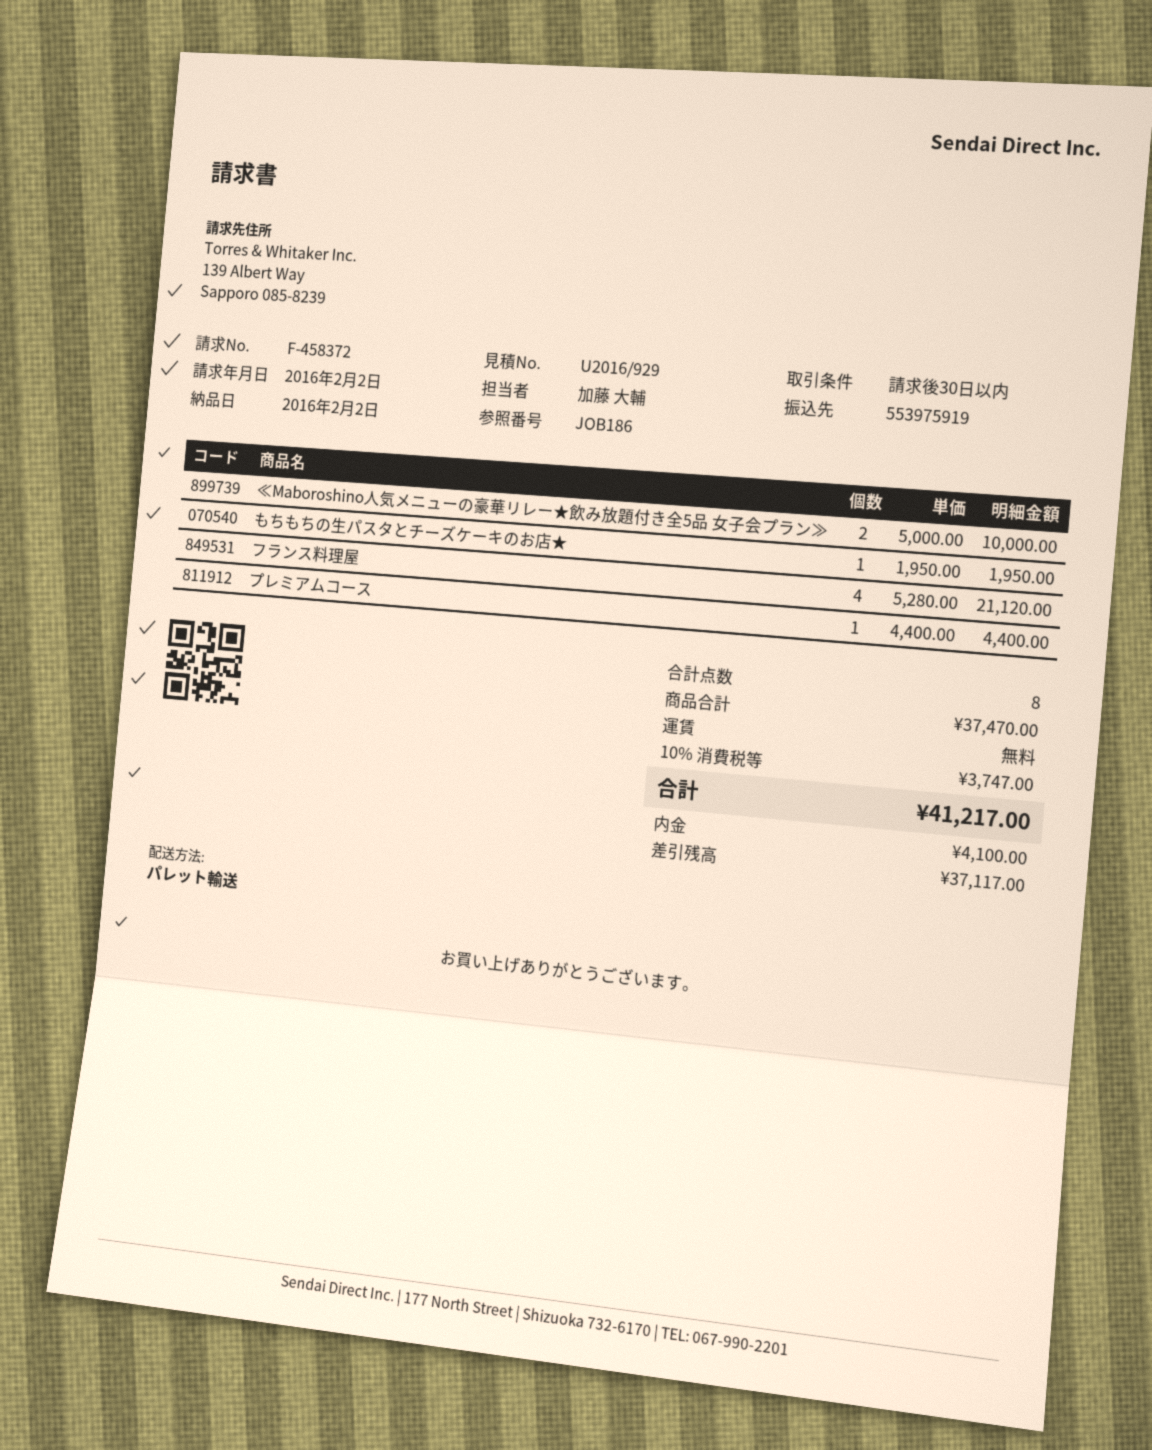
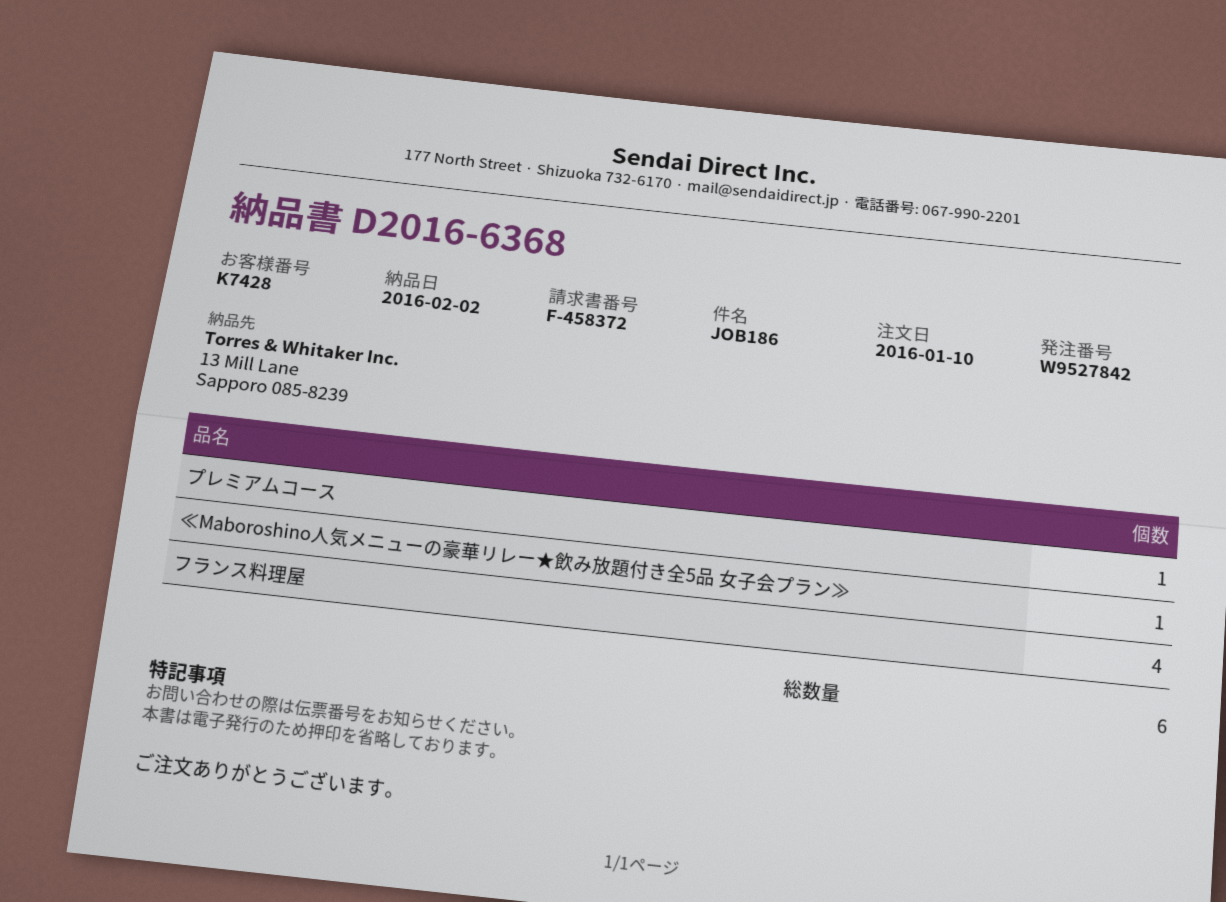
≪Maboroshino人気メニューの豪華リレー★飲み放題付き全5品 女子会プラン≫: 2 -> 1
もちもちの生パスタとチーズケーキのお店★: 1 -> none
total quantity: 8 -> 6

